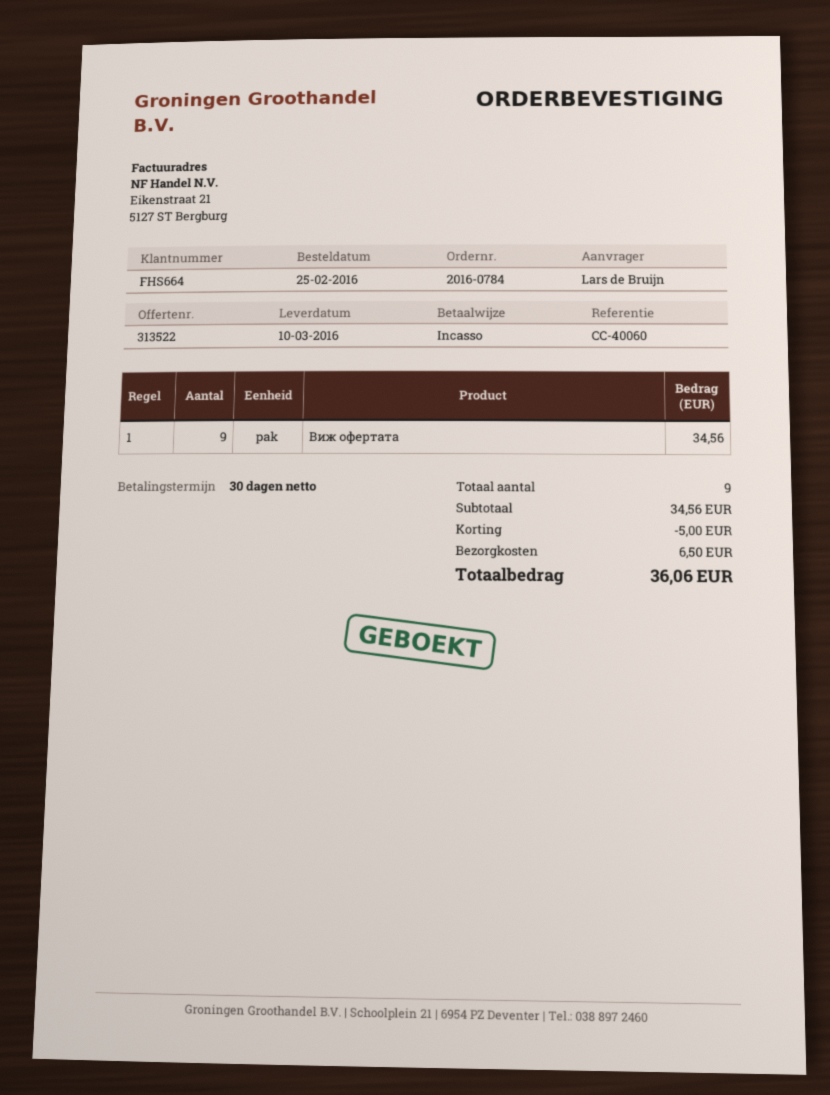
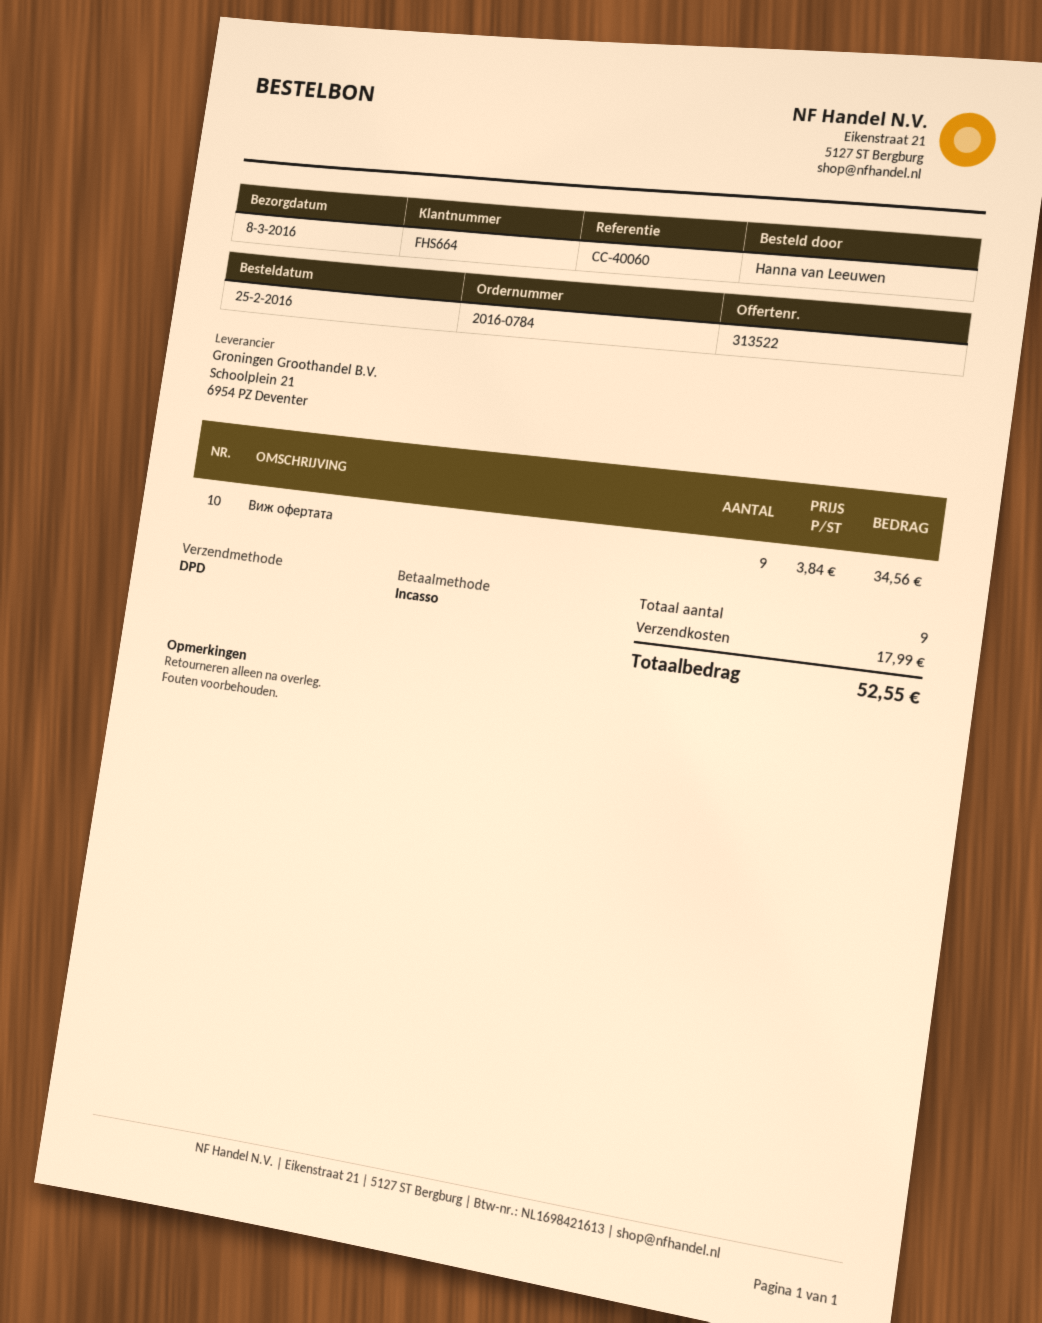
delivery date: 2016-03-10 -> 2016-03-08
ordered by: Lars de Bruijn -> Hanna van Leeuwen
discount: 5.00 -> none
shipping: 6.50 -> 17.99
total: 36.06 -> 52.55

